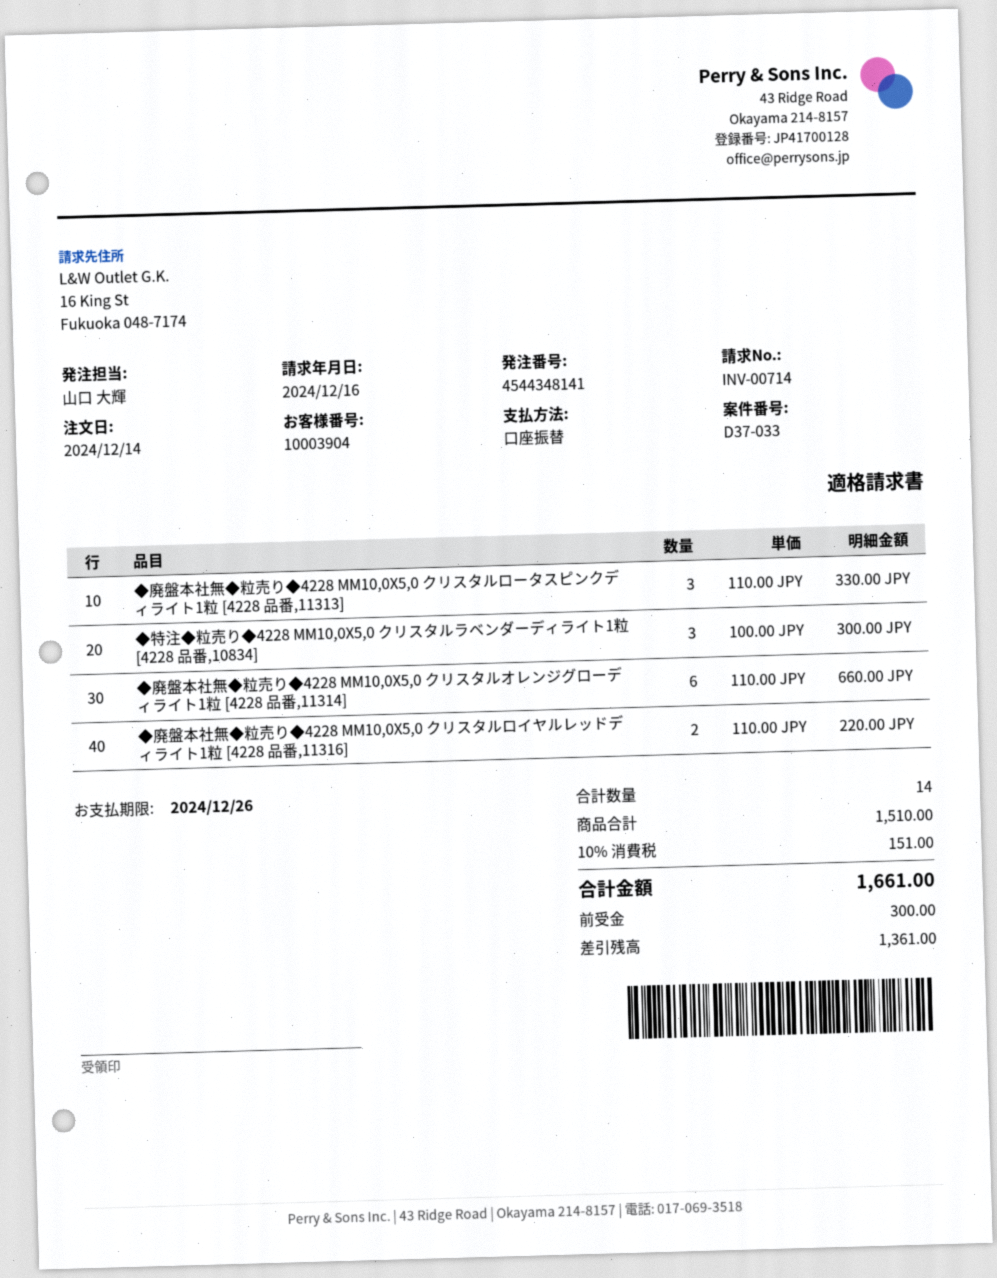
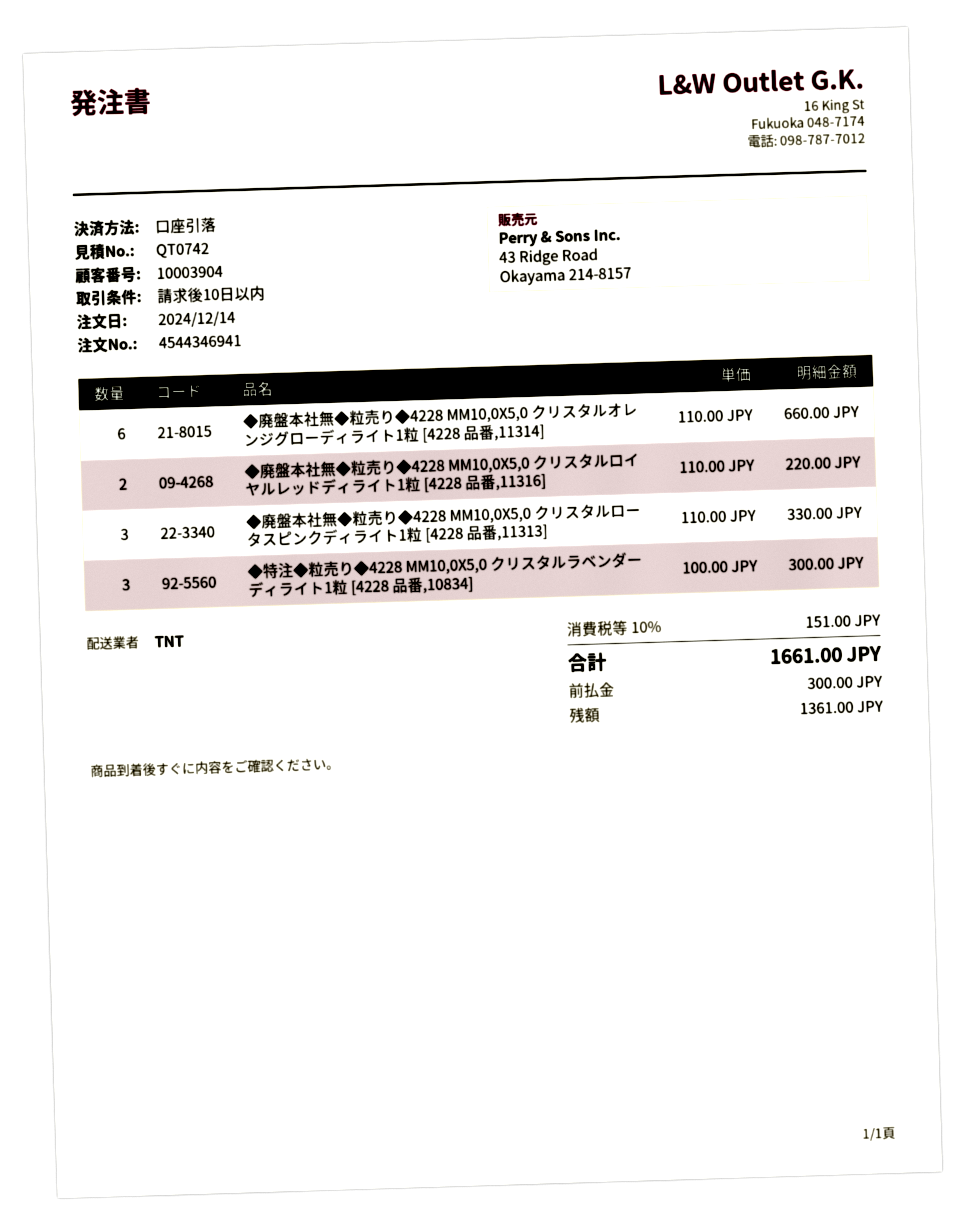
order number: 4544348141 -> 4544346941

